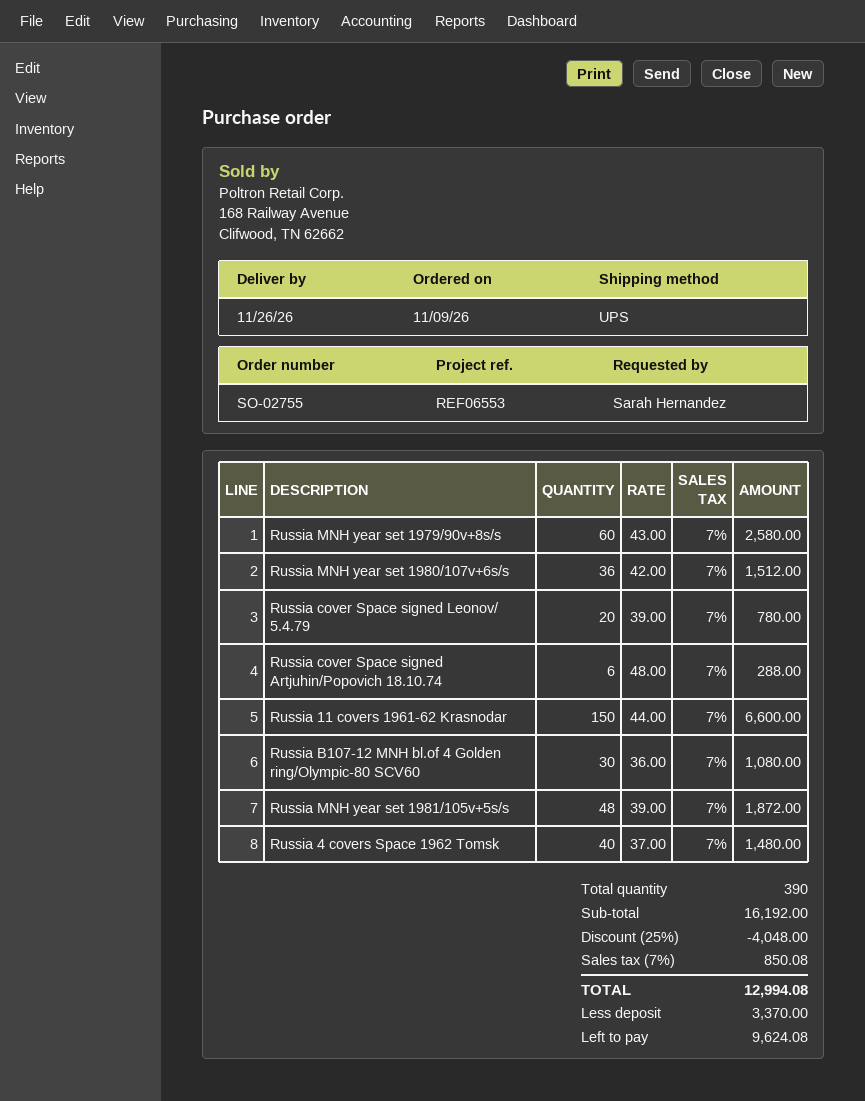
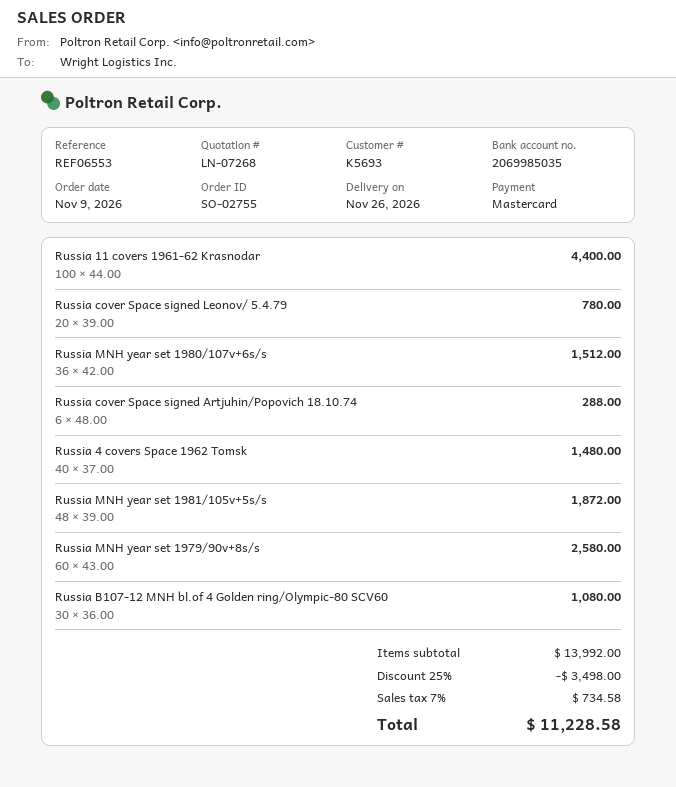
Russia 11 covers 1961-62 Krasnodar: 150 x 44.00 = 6600.00 -> 100 x 44.00 = 4400.00
subtotal: 16192.00 -> 13992.00
discount: 25% = 4048.00 -> 25% = 3498.00
tax: 7% = 850.08 -> 7% = 734.58
total: 12994.08 -> 11228.58

